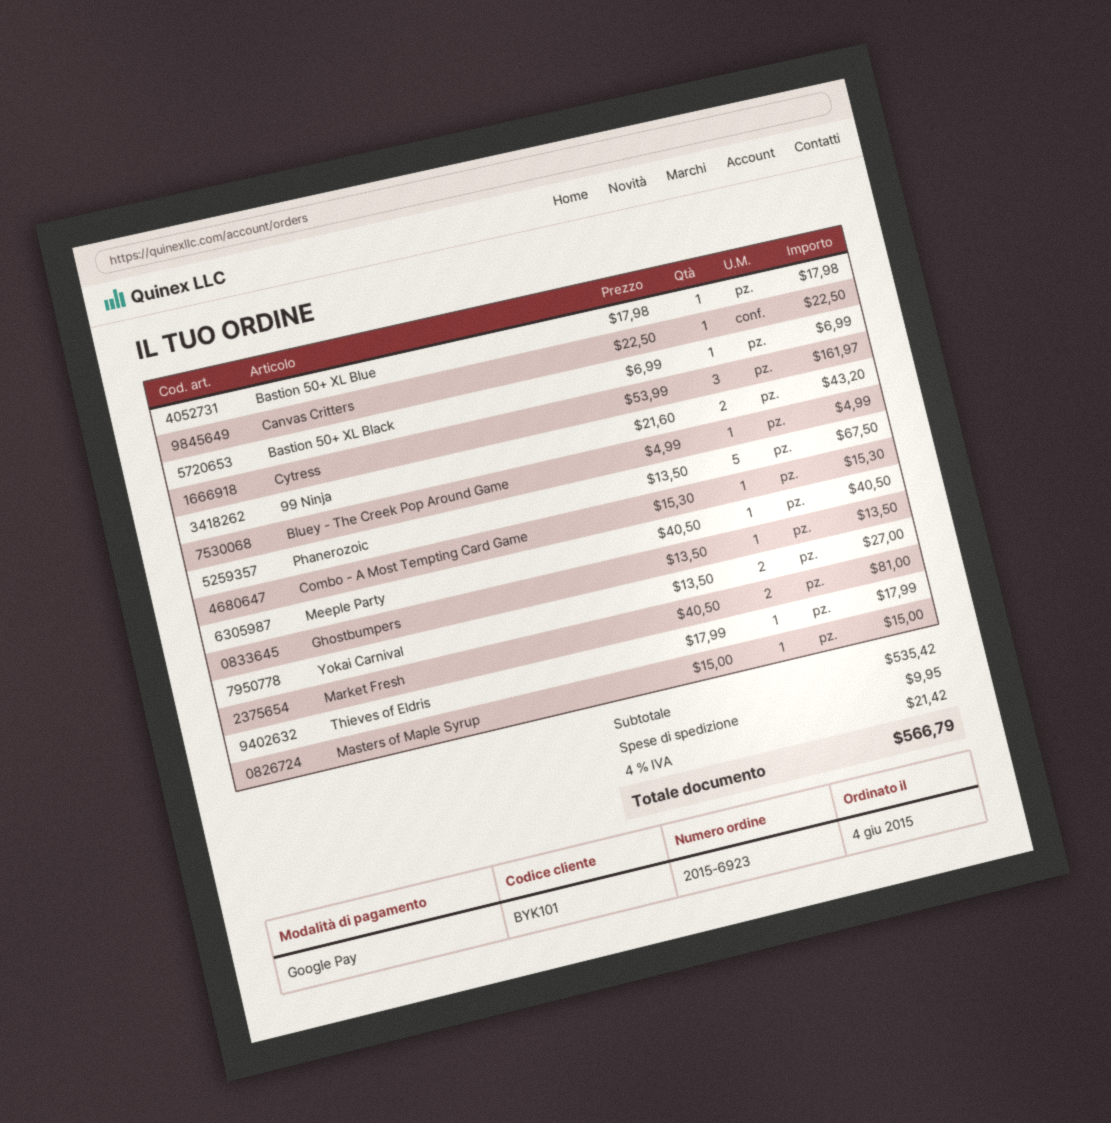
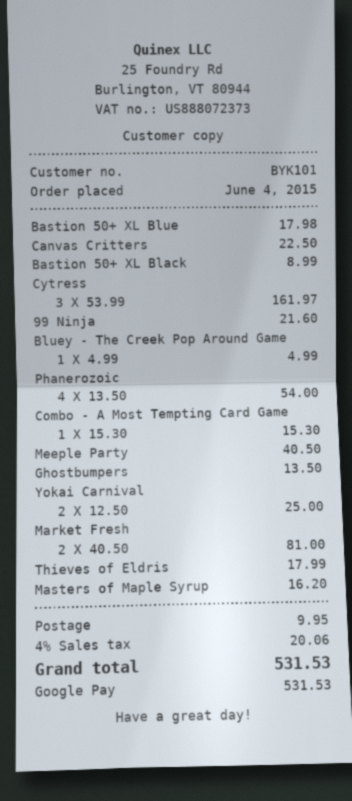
Bastion 50+ XL Black: 1 x 6.99 = 6.99 -> 1 x 8.99 = 8.99
99 Ninja: 2 x 21.60 = 43.20 -> 1 x 21.60 = 21.60
Phanerozoic: 5 x 13.50 = 67.50 -> 4 x 13.50 = 54.00
Yokai Carnival: 2 x 13.50 = 27.00 -> 2 x 12.50 = 25.00
Masters of Maple Syrup: 1 x 15.00 = 15.00 -> 1 x 16.20 = 16.20
tax: 4% = 21.42 -> 4% = 20.06
total: 566.79 -> 531.53

